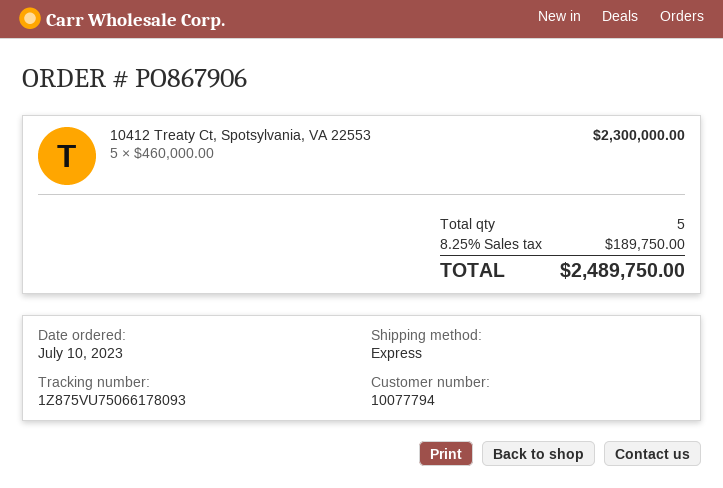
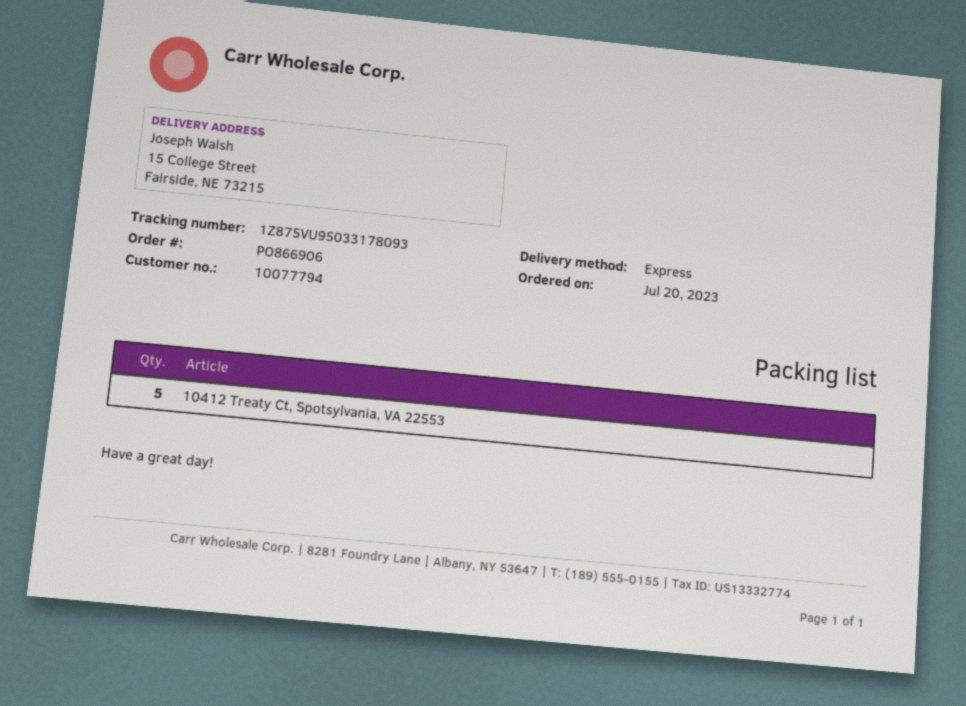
order number: PO867906 -> PO866906
order date: 2023-07-10 -> 2023-07-20
tracking number: 1Z875VU75066178093 -> 1Z875VU95033178093

